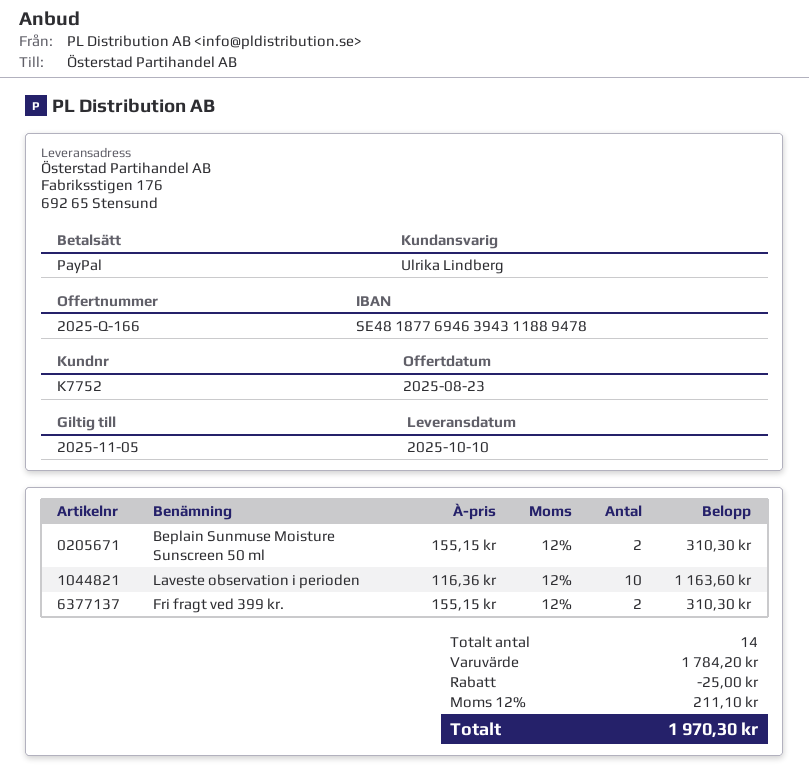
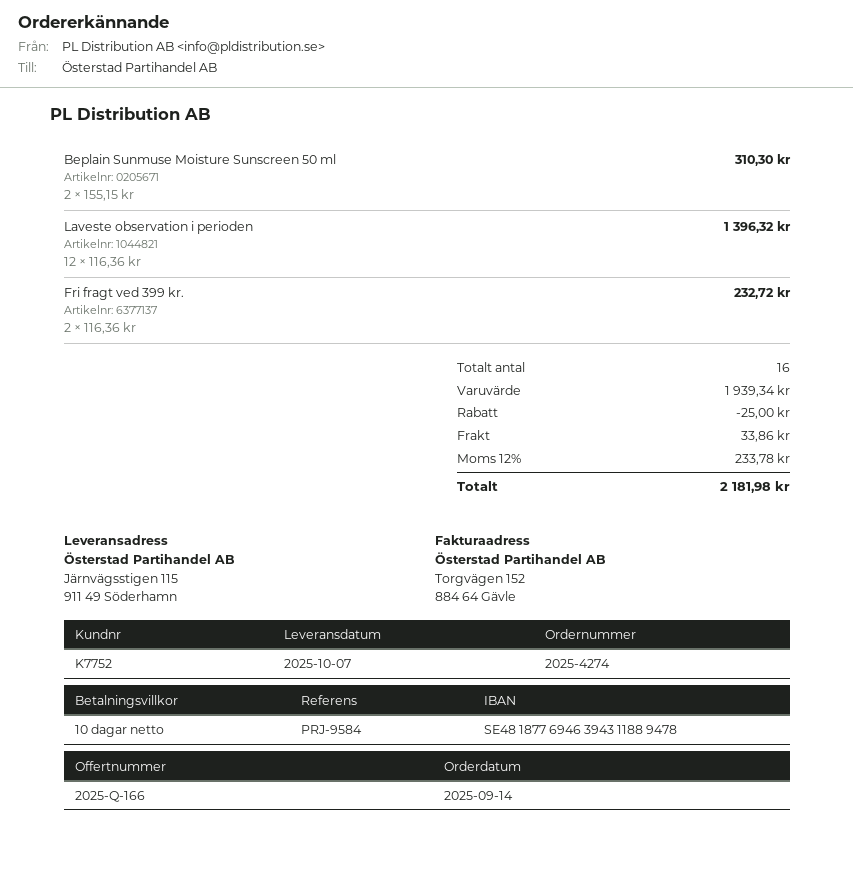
delivery date: 2025-10-10 -> 2025-10-07
ship to: Fabriksstigen 176, 692 65 Stensund -> Järnvägsstigen 115, 911 49 Söderhamn
Laveste observation i perioden: 10 x 116.36 = 1163.60 -> 12 x 116.36 = 1396.32
Fri fragt ved 399 kr.: 2 x 155.15 = 310.30 -> 2 x 116.36 = 232.72
total quantity: 14 -> 16
subtotal: 1784.20 -> 1939.34
shipping: none -> 33.86
tax: 12% = 211.10 -> 12% = 233.78
total: 1970.30 -> 2181.98

